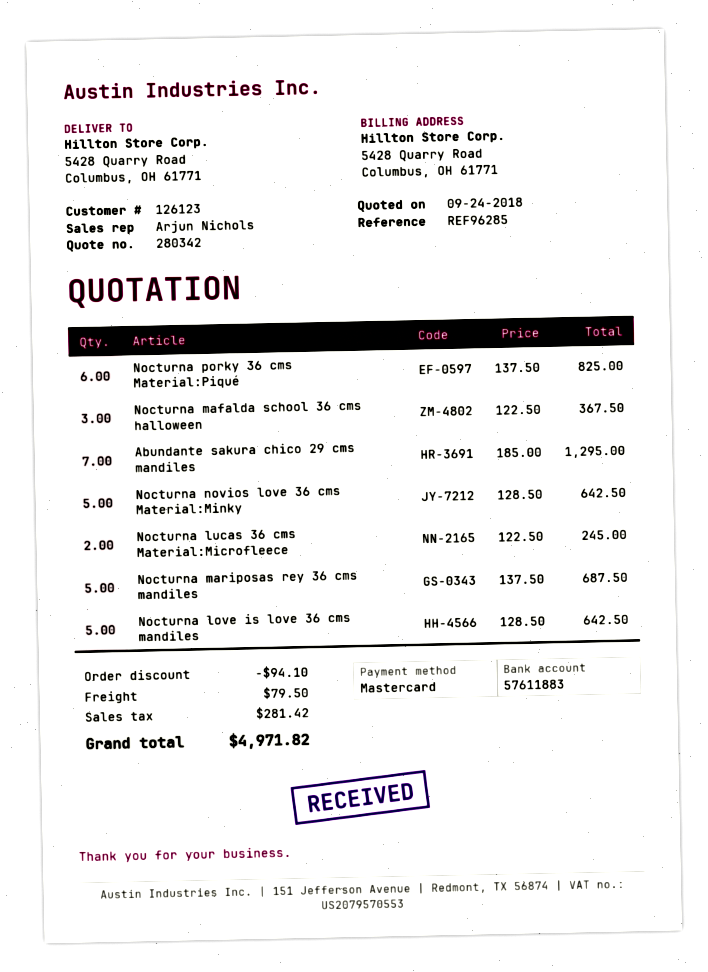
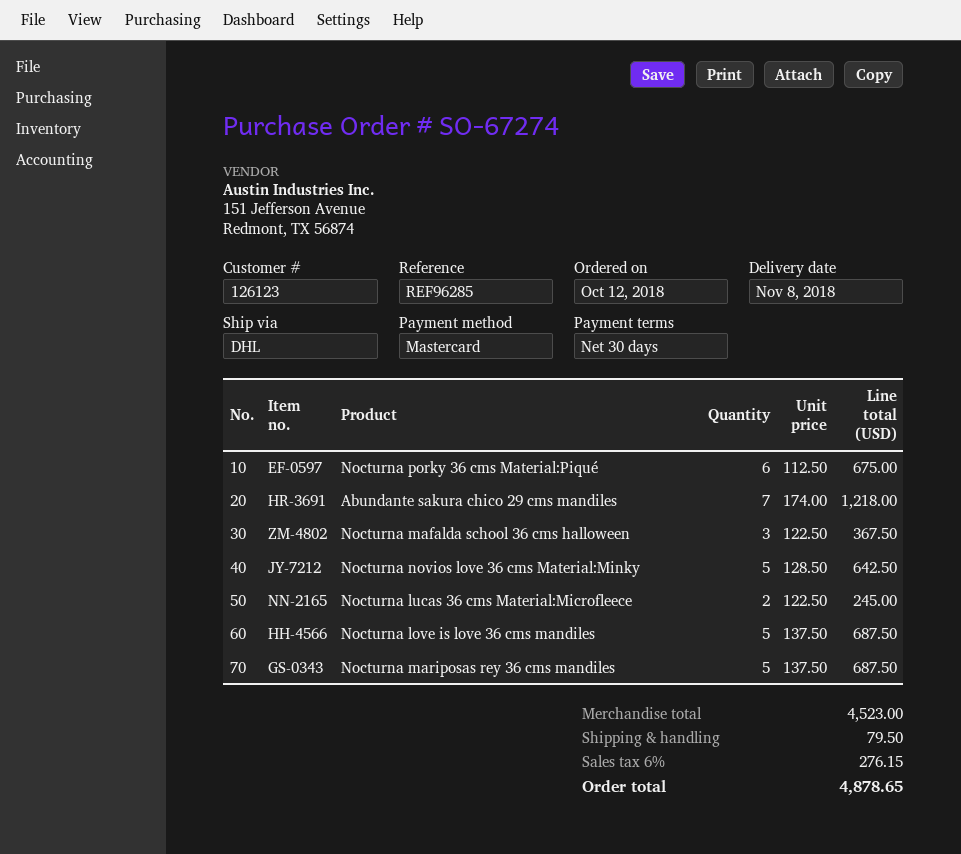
Nocturna porky 36 cms Material:Piqué: 6 x 137.50 = 825.00 -> 6 x 112.50 = 675.00
Abundante sakura chico 29 cms mandiles: 7 x 185.00 = 1295.00 -> 7 x 174.00 = 1218.00
Nocturna love is love 36 cms mandiles: 5 x 128.50 = 642.50 -> 5 x 137.50 = 687.50
discount: 94.10 -> none
tax: 281.42 -> 276.15
total: 4971.82 -> 4878.65

